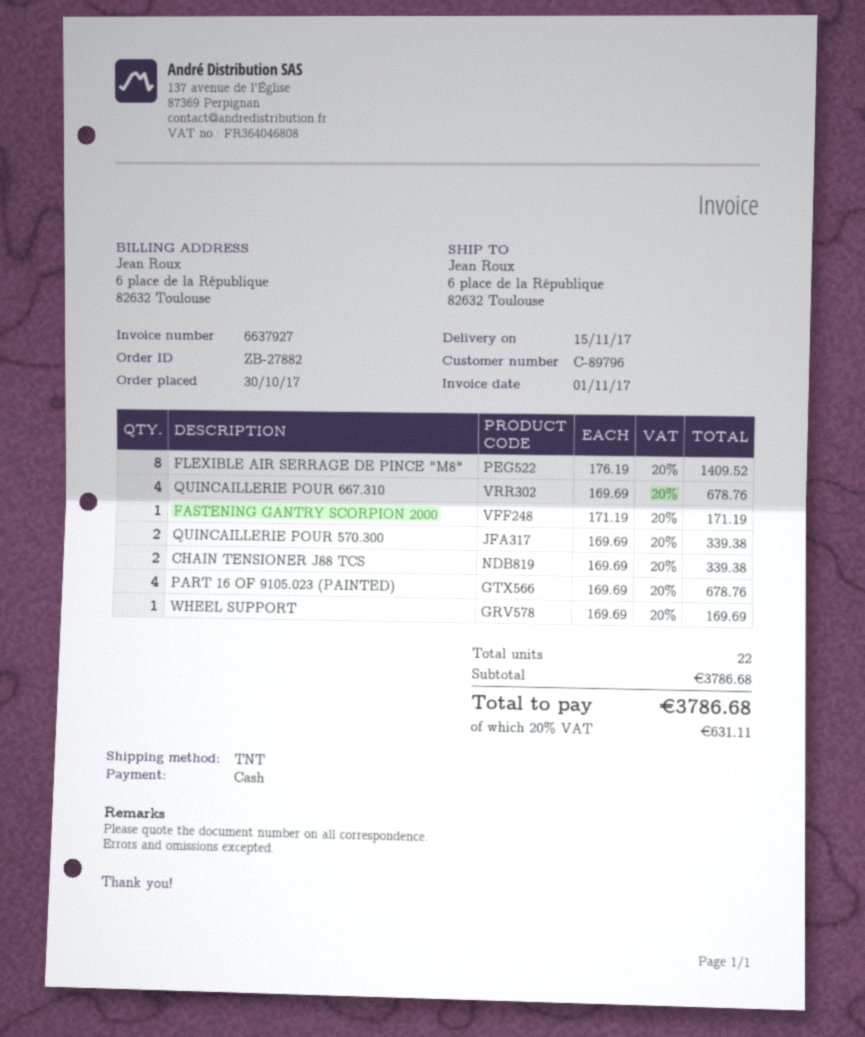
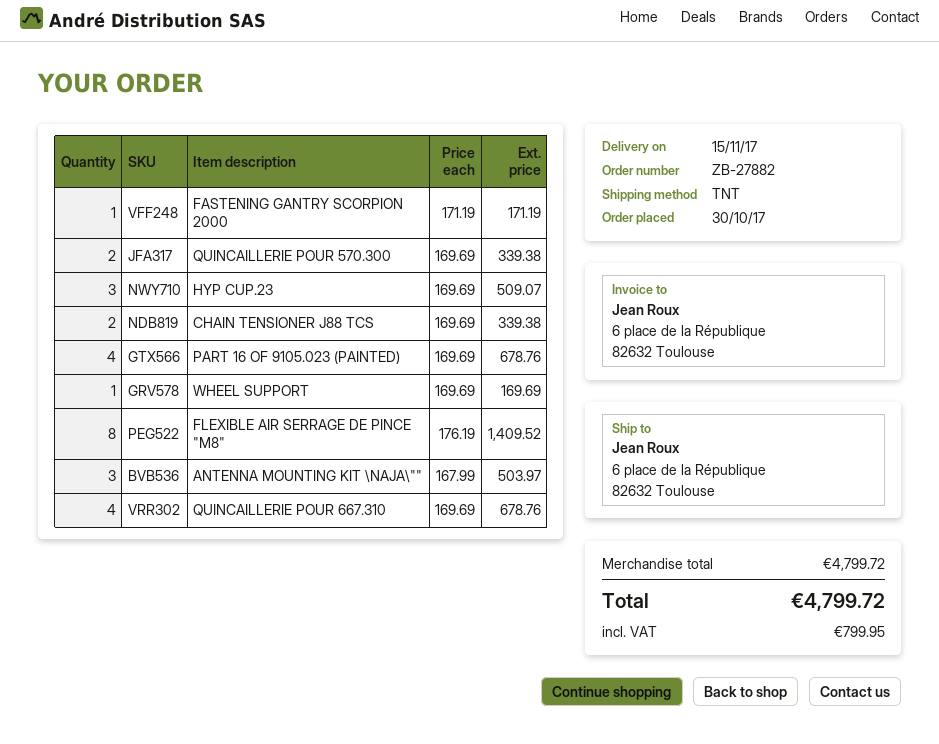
HYP CUP.23: none -> 3 x 169.69 = 509.07
ANTENNA MOUNTING KIT \NAJA\"": none -> 3 x 167.99 = 503.97
subtotal: 3786.68 -> 4799.72
tax: 631.11 -> 799.95
total: 3786.68 -> 4799.72

